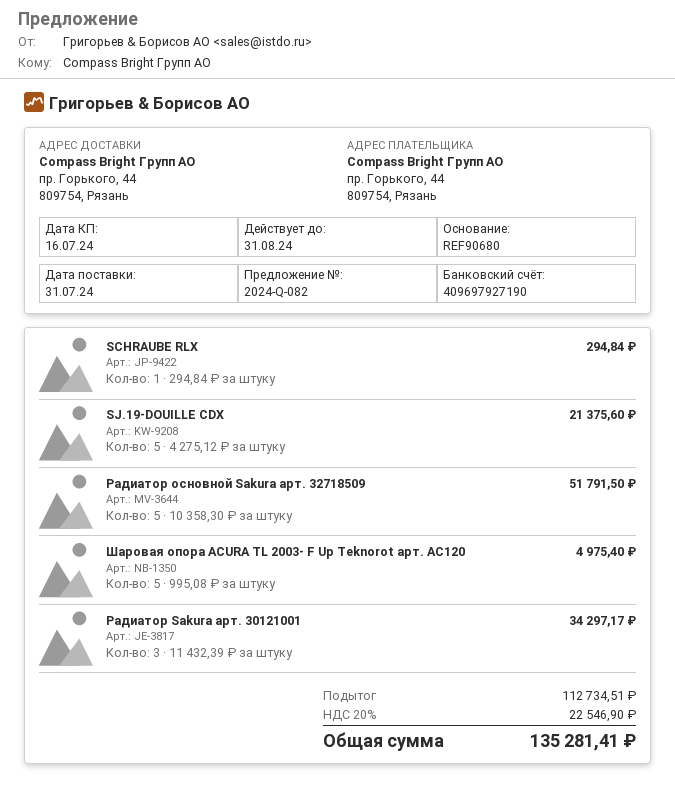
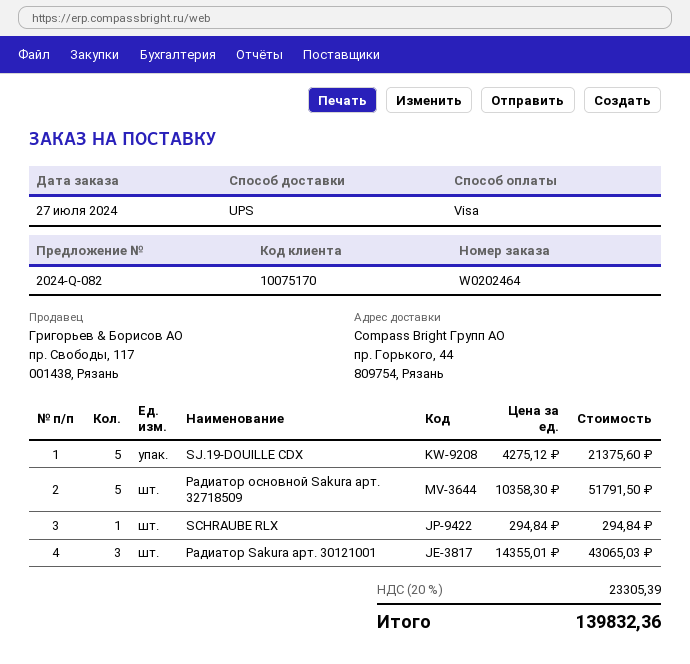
Шаровая опора ACURA TL 2003- F Up Teknorot арт. AC120: 5 x 995.08 = 4975.40 -> none
Радиатор Sakura арт. 30121001: 3 x 11432.39 = 34297.17 -> 3 x 14355.01 = 43065.03
tax: 20% = 22546.90 -> 20% = 23305.39
total: 135281.41 -> 139832.36

